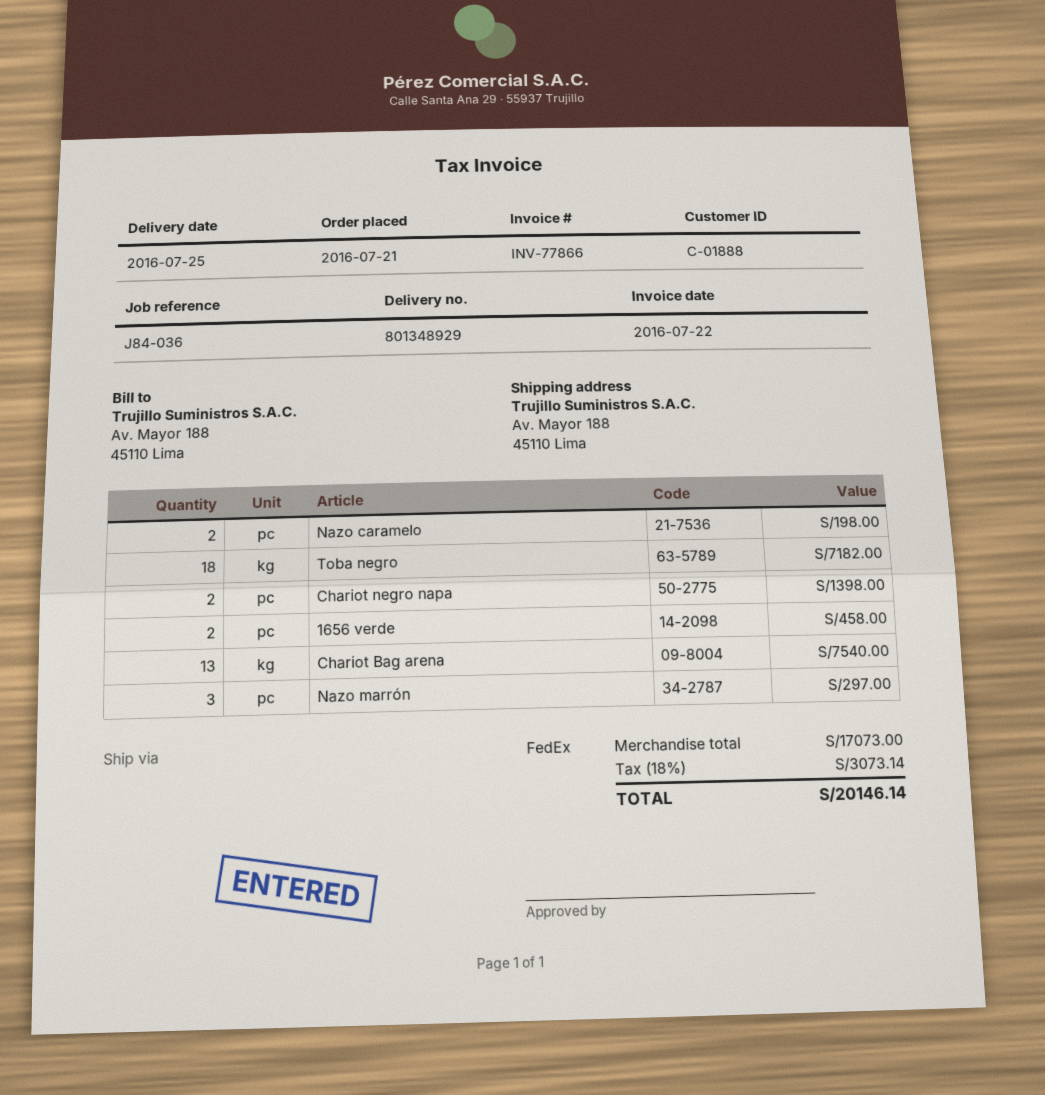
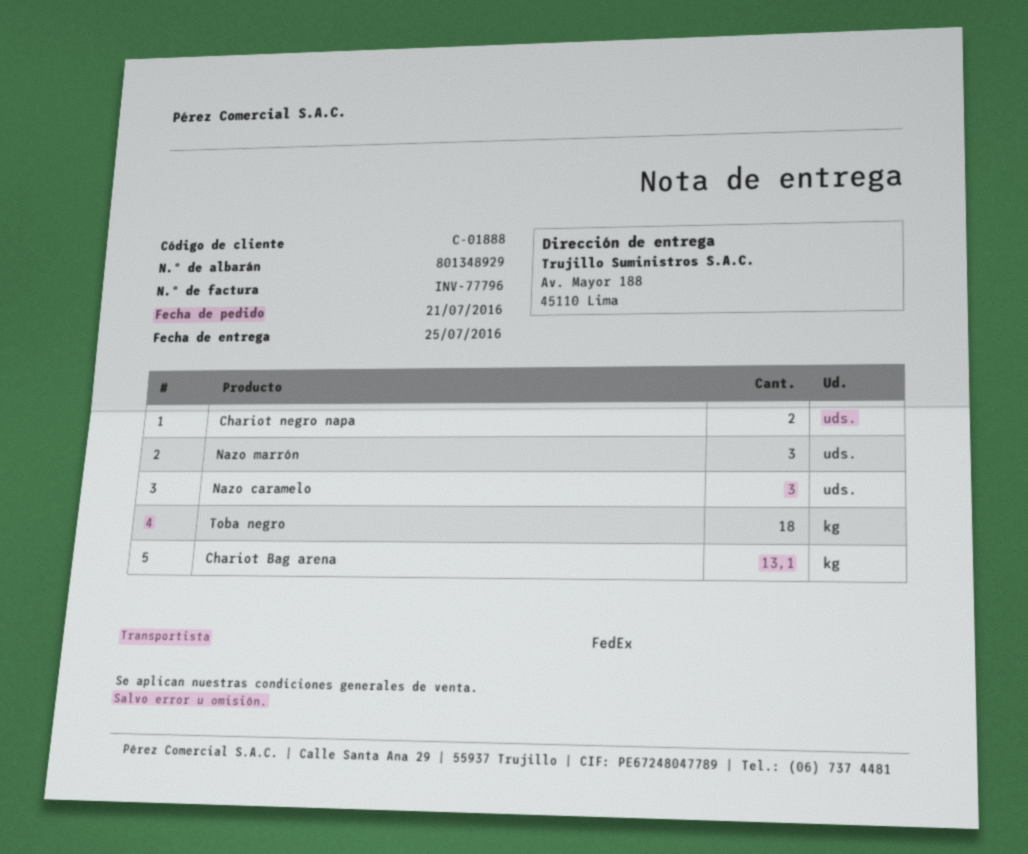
invoice number: INV-77866 -> INV-77796
Nazo caramelo: 2 -> 3
1656 verde: 2 -> none
Chariot Bag arena: 13 -> 13.1

